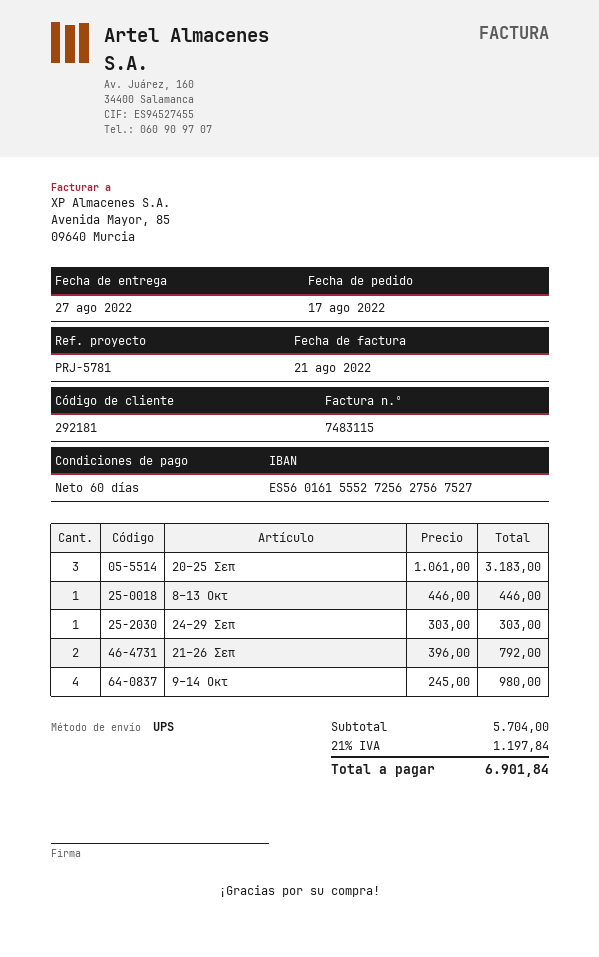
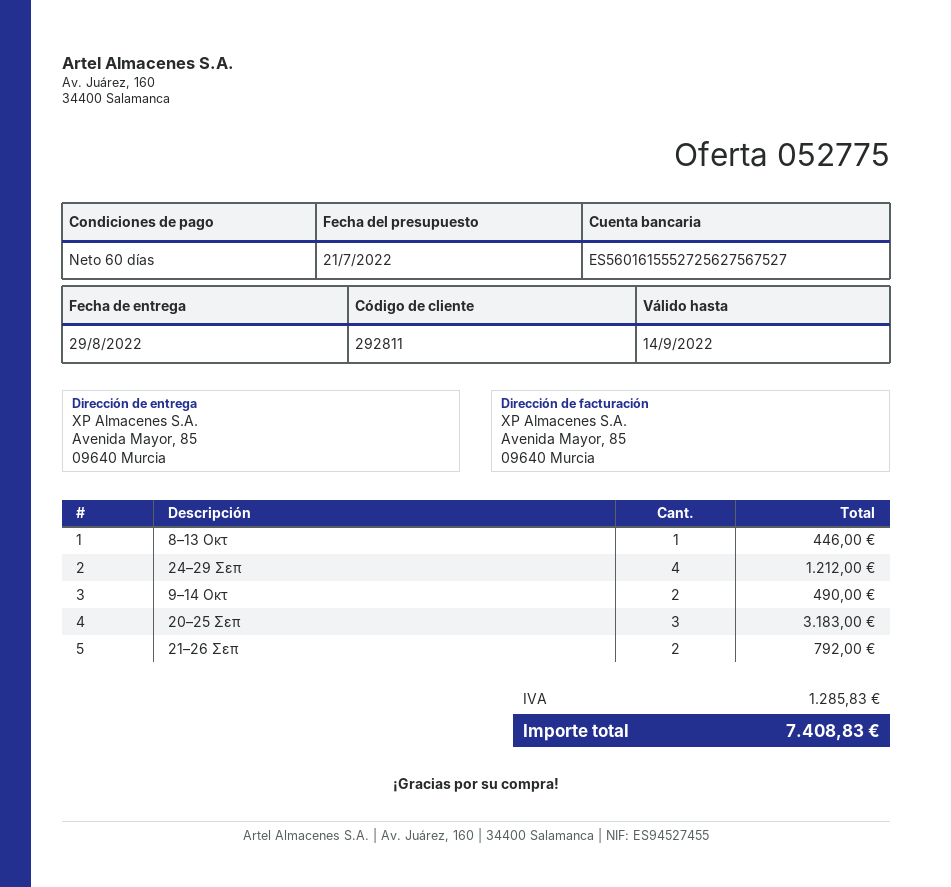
delivery date: 2022-08-27 -> 2022-08-29
customer number: 292181 -> 292811
24–29 Σεπ: 1 for 303.00 -> 4 for 1212.00
9–14 Οκτ: 4 for 980.00 -> 2 for 490.00
tax: 1197.84 -> 1285.83
total: 6901.84 -> 7408.83

